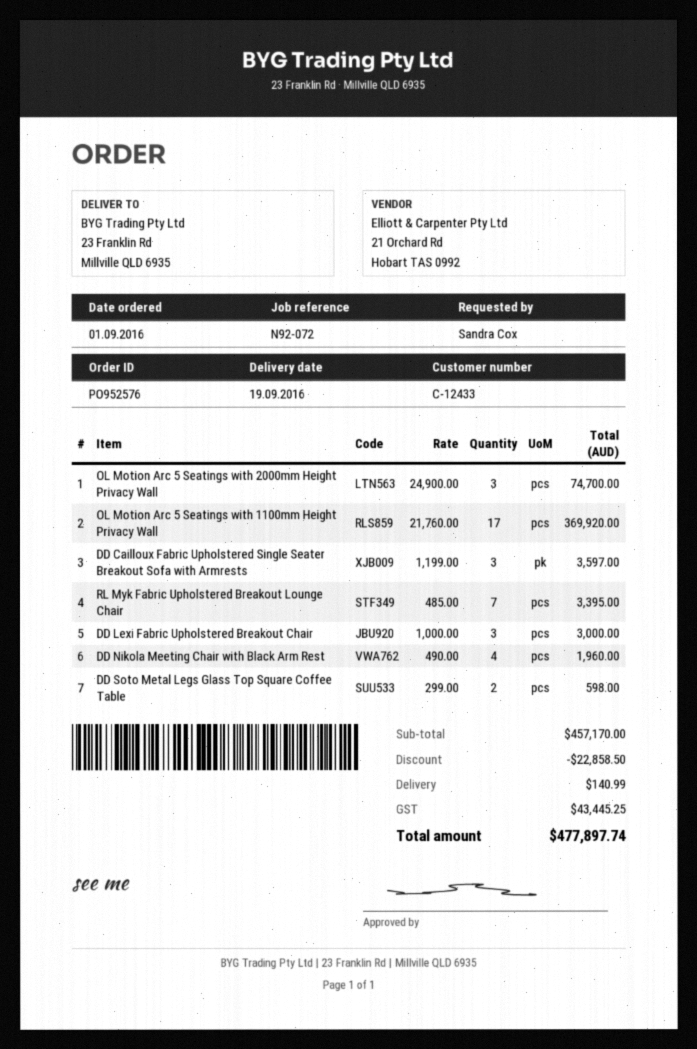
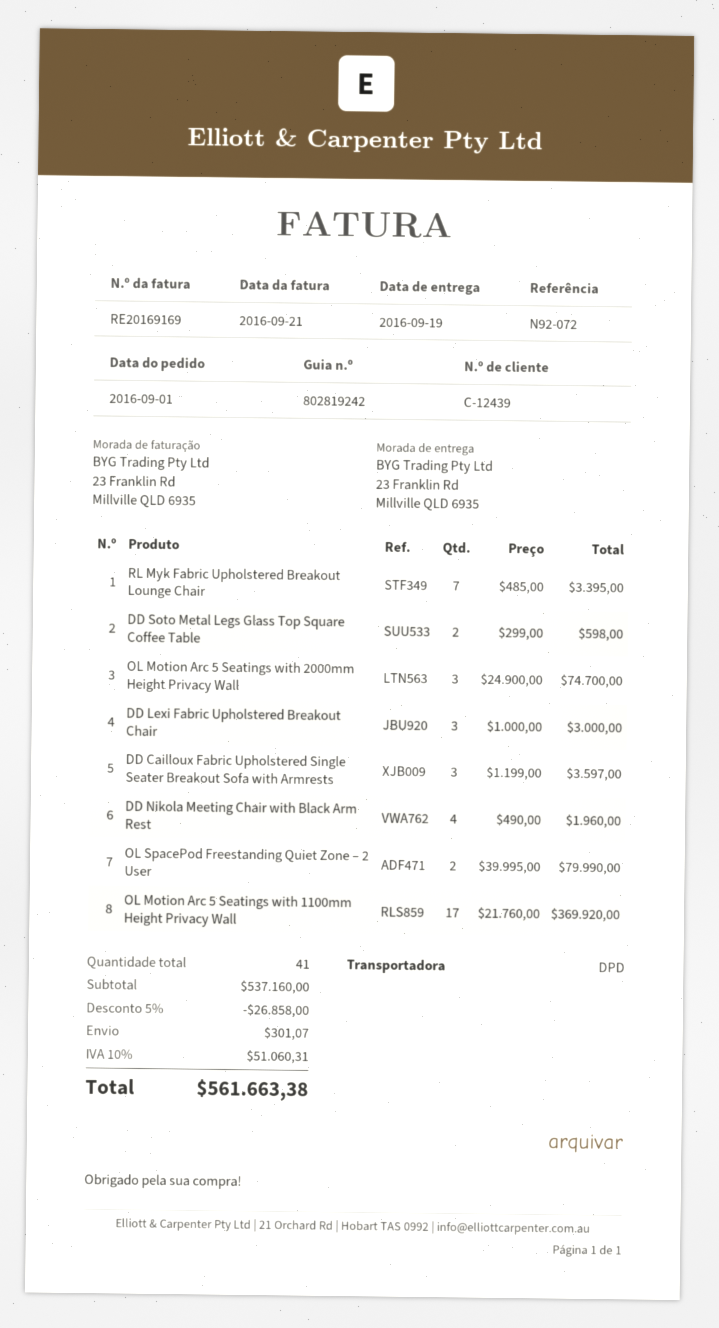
customer number: C-12433 -> C-12439
OL SpacePod Freestanding Quiet Zone – 2 User: none -> 2 x 39995.00 = 79990.00
subtotal: 457170.00 -> 537160.00
discount: 22858.50 -> 26858.00
shipping: 140.99 -> 301.07
tax: 43445.25 -> 51060.31
total: 477897.74 -> 561663.38

